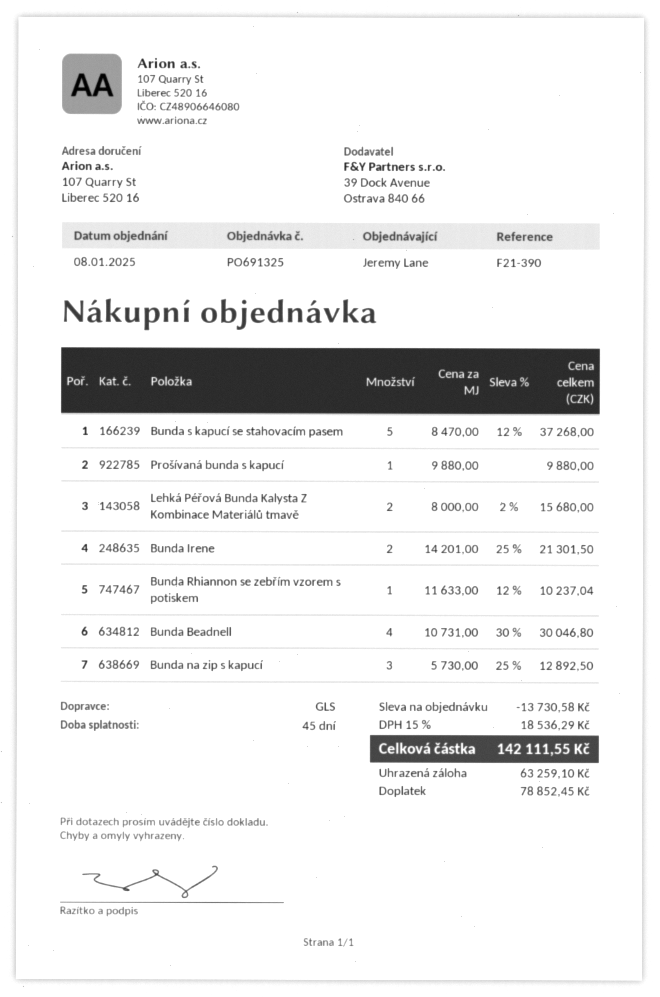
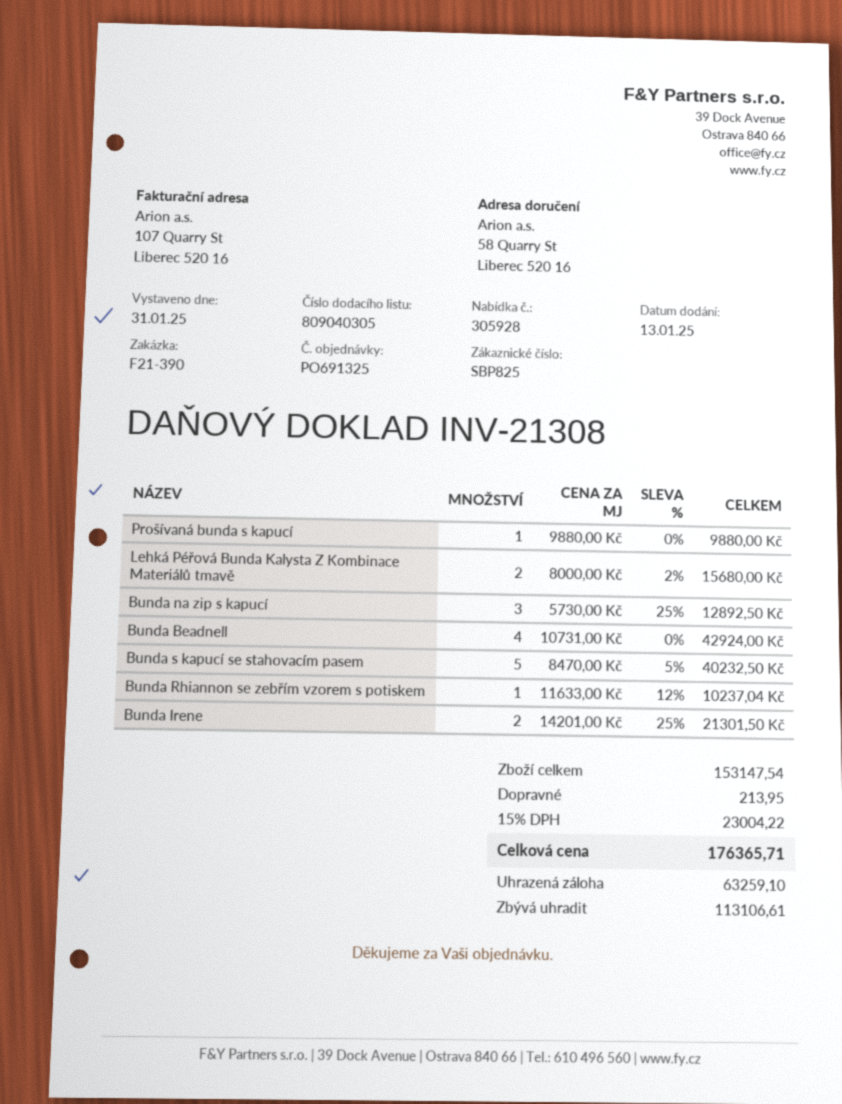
ship to: 107 Quarry St, Liberec 520 16 -> 58 Quarry St, Liberec 520 16
Bunda s kapucí se stahovacím pasem: 5 x 8470.00 - 12% = 37268.00 -> 5 x 8470.00 - 5% = 40232.50
Bunda Beadnell: 4 x 10731.00 - 30% = 30046.80 -> 4 x 10731.00 = 42924.00
discount: 13730.58 -> none
shipping: none -> 213.95
tax: 15% = 18536.29 -> 15% = 23004.22
total: 142111.55 -> 176365.71
balance: 78852.45 -> 113106.61

